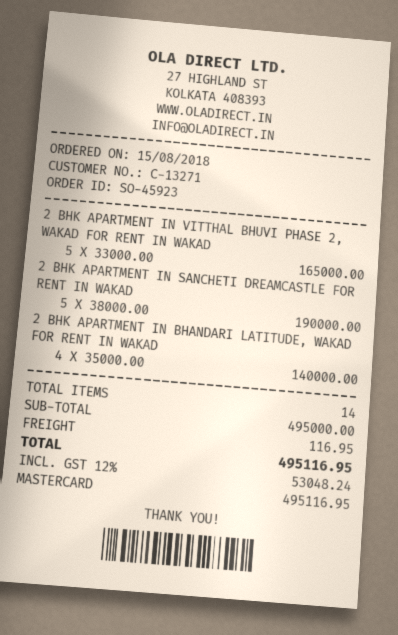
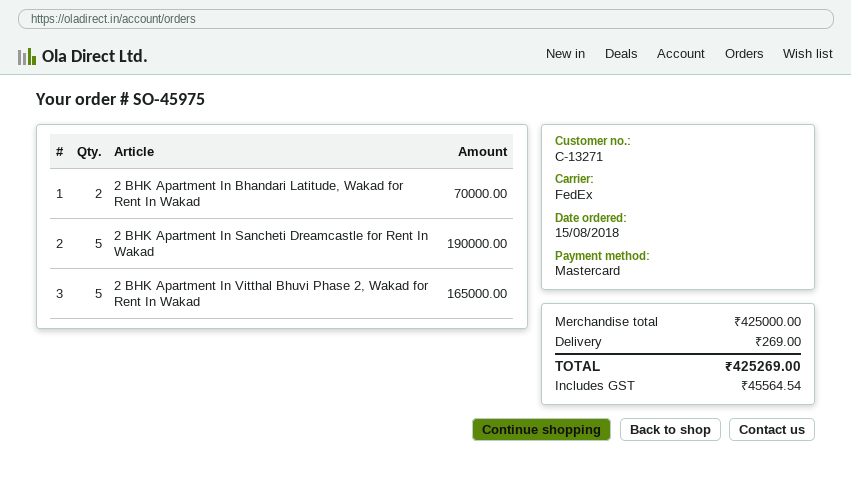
order number: SO-45923 -> SO-45975
2 BHK APARTMENT IN BHANDARI LATITUDE, WAKAD FOR RENT IN WAKAD: 4 for 140000.00 -> 2 for 70000.00
subtotal: 495000.00 -> 425000.00
shipping: 116.95 -> 269.00
tax: 53048.24 -> 45564.54
total: 495116.95 -> 425269.00

